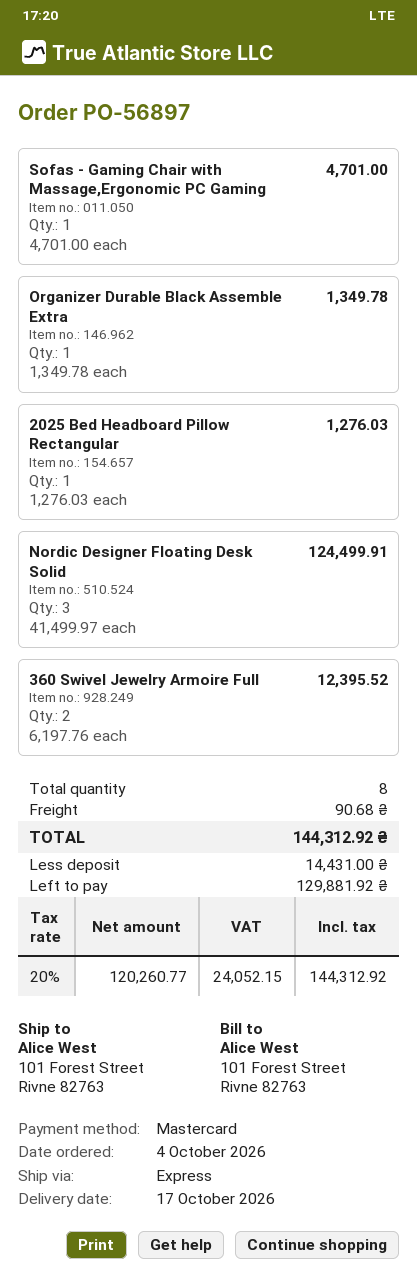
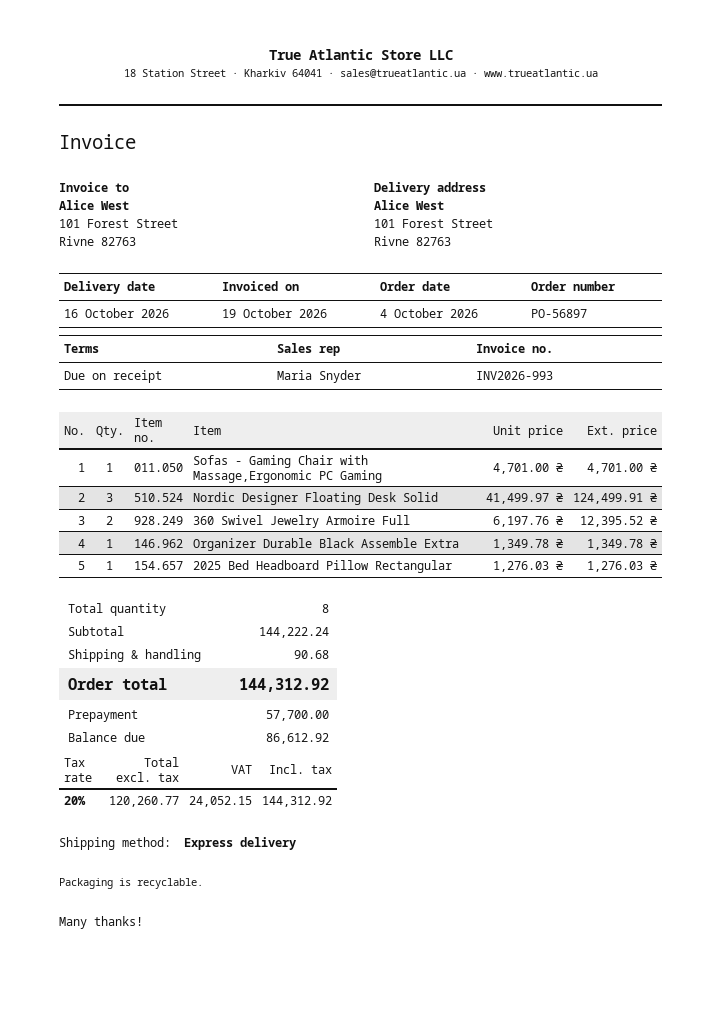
delivery date: 2026-10-17 -> 2026-10-16
deposit: 14431.00 -> 57700.00
balance: 129881.92 -> 86612.92

